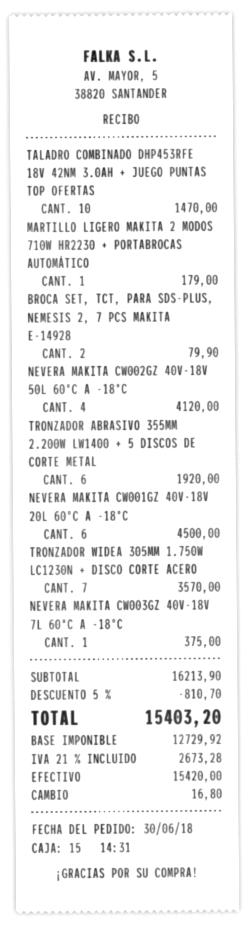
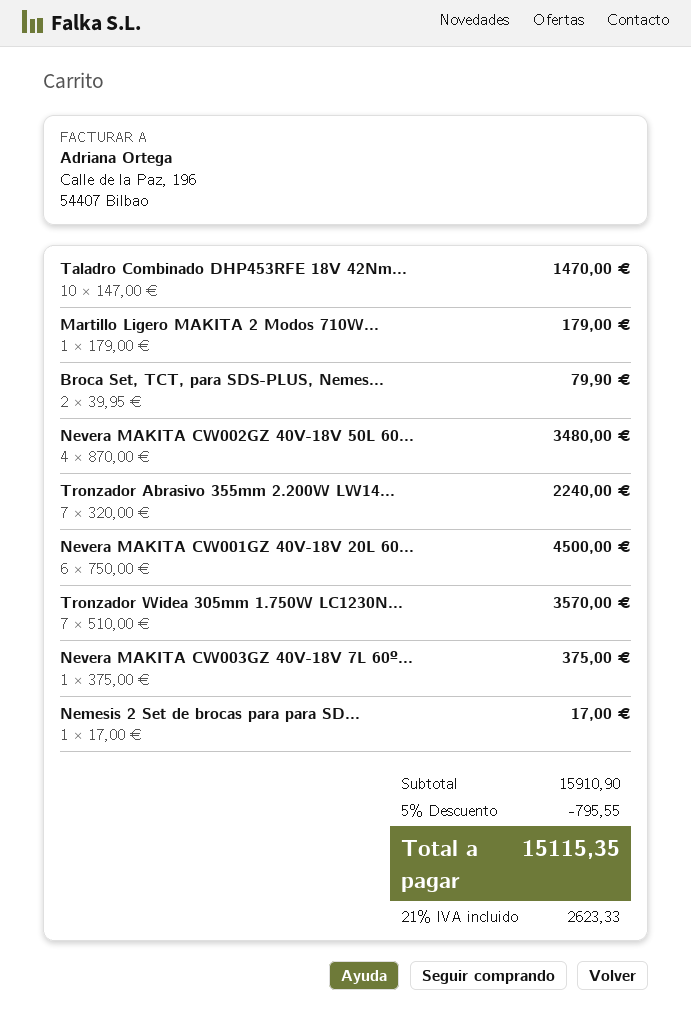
NEVERA MAKITA CW002GZ 40V-18V 50L 60ºC A -18ºC: 4 for 4120.00 -> 4 for 3480.00
TRONZADOR ABRASIVO 355MM 2.200W LW1400 + 5 DISCOS DE CORTE METAL: 6 for 1920.00 -> 7 for 2240.00
Nemesis 2 Set de brocas para para SD...: none -> 1 for 17.00
subtotal: 16213.90 -> 15910.90
discount: 5% = 810.70 -> 5% = 795.55
tax: 21% = 2673.28 -> 21% = 2623.33
total: 15403.20 -> 15115.35

